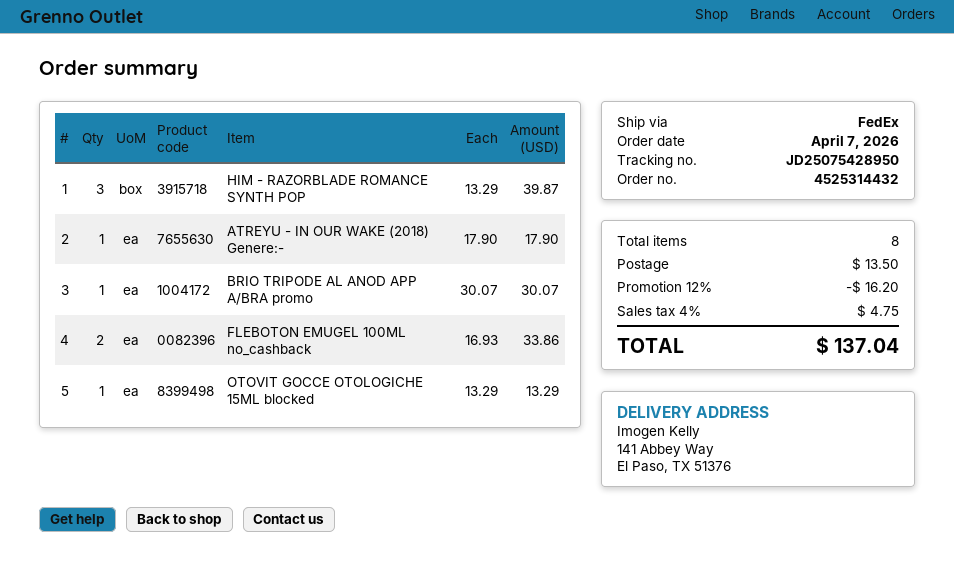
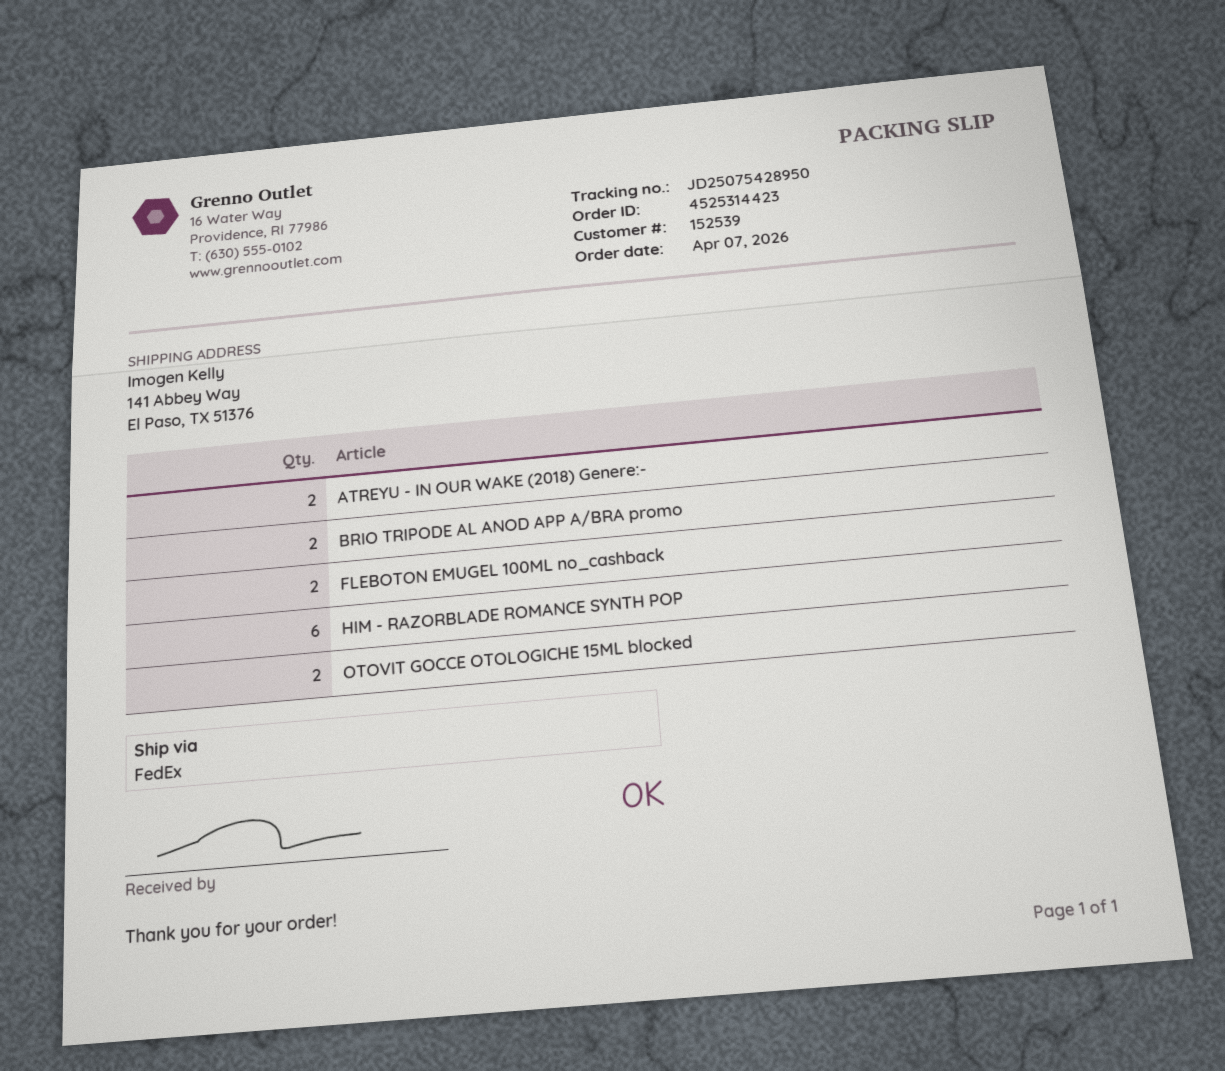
order number: 4525314432 -> 4525314423
HIM - RAZORBLADE ROMANCE SYNTH POP: 3 -> 6
ATREYU - IN OUR WAKE (2018) Genere:-: 1 -> 2
BRIO TRIPODE AL ANOD APP A/BRA promo: 1 -> 2
OTOVIT GOCCE OTOLOGICHE 15ML blocked: 1 -> 2

